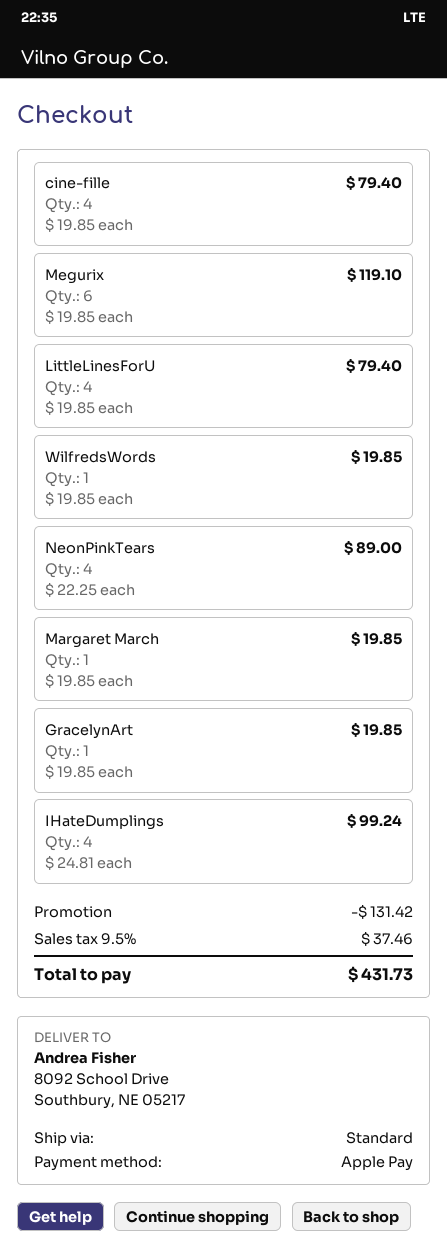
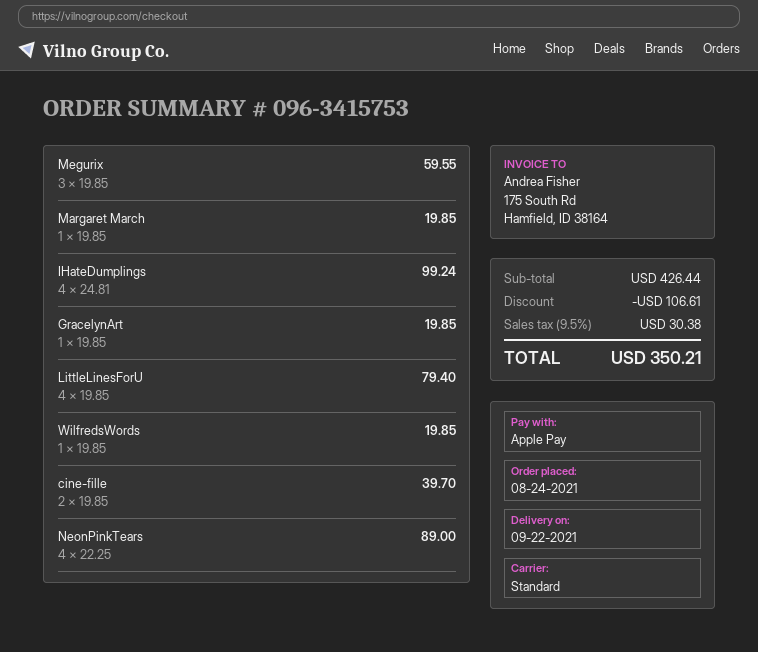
cine-fille: 4 x 19.85 = 79.40 -> 2 x 19.85 = 39.70
Megurix: 6 x 19.85 = 119.10 -> 3 x 19.85 = 59.55
discount: 131.42 -> 106.61
tax: 9.5% = 37.46 -> 9.5% = 30.38
total: 431.73 -> 350.21

